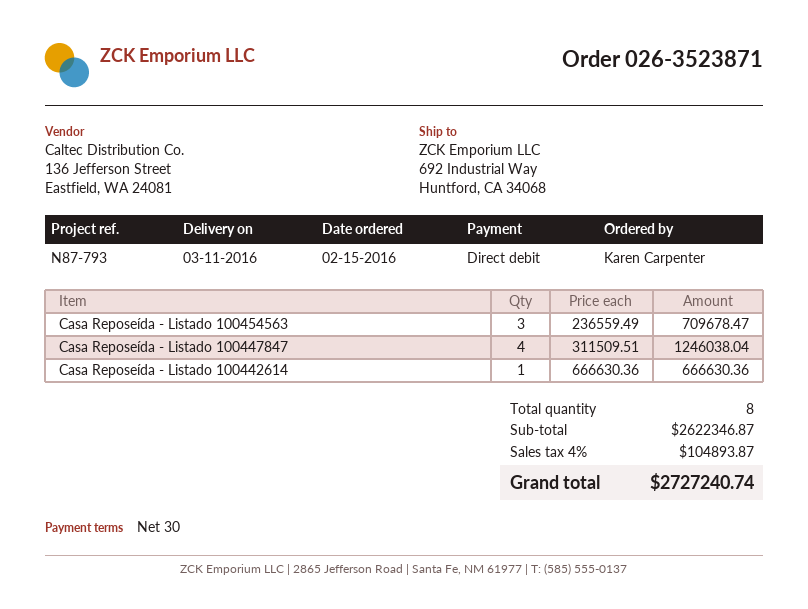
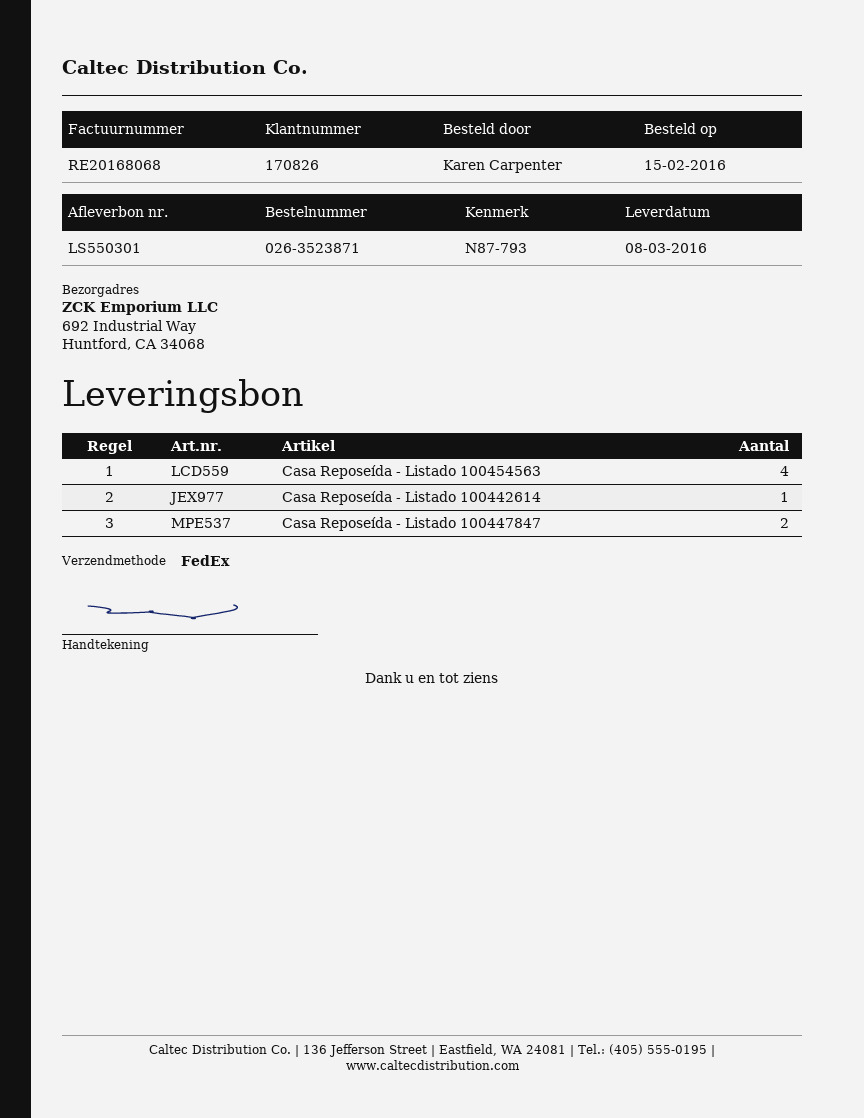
delivery date: 2016-03-11 -> 2016-03-08
Casa Reposeída - Listado 100454563: 3 -> 4
Casa Reposeída - Listado 100447847: 4 -> 2

